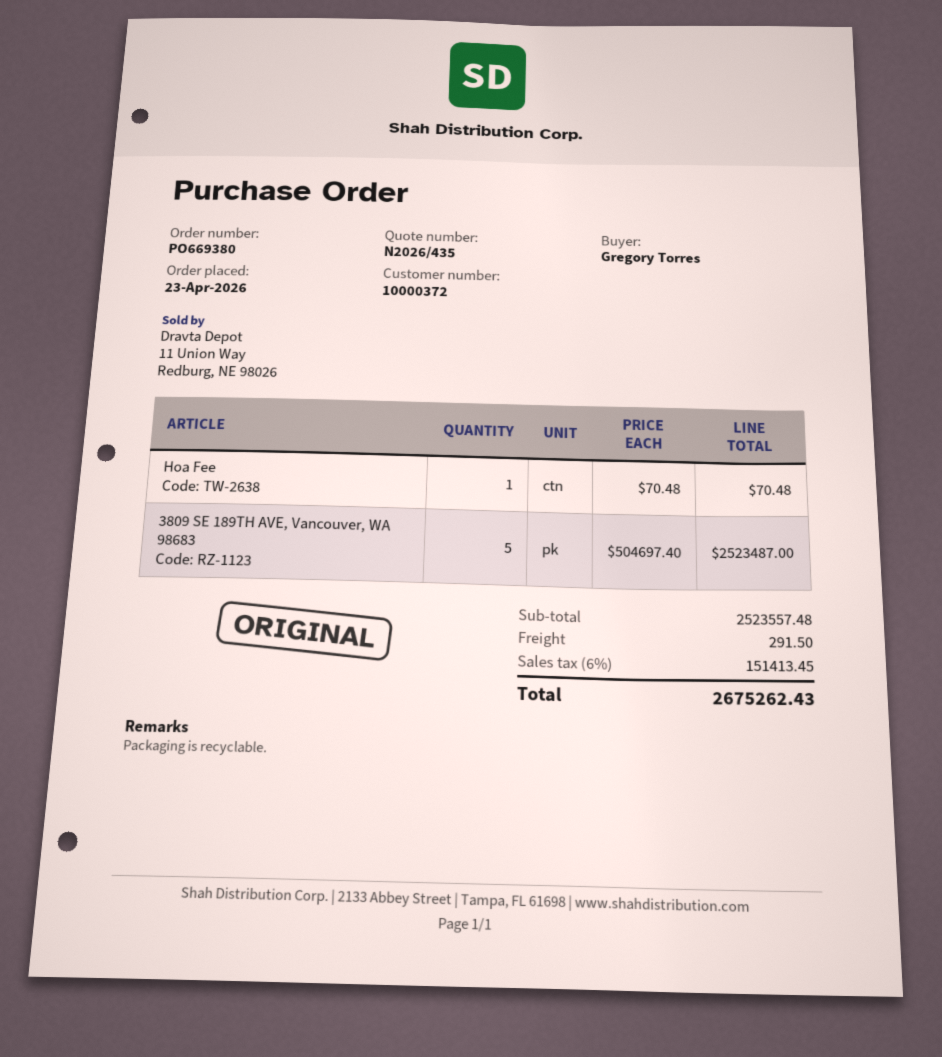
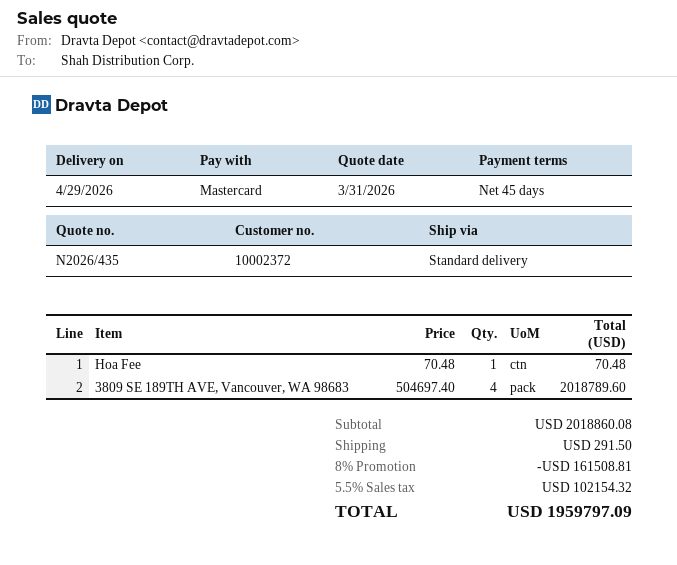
customer number: 10000372 -> 10002372
3809 SE 189TH AVE, Vancouver, WA 98683: 5 x 504697.40 = 2523487.00 -> 4 x 504697.40 = 2018789.60
subtotal: 2523557.48 -> 2018860.08
discount: none -> 8% = 161508.81
tax: 6% = 151413.45 -> 5.5% = 102154.32
total: 2675262.43 -> 1959797.09

